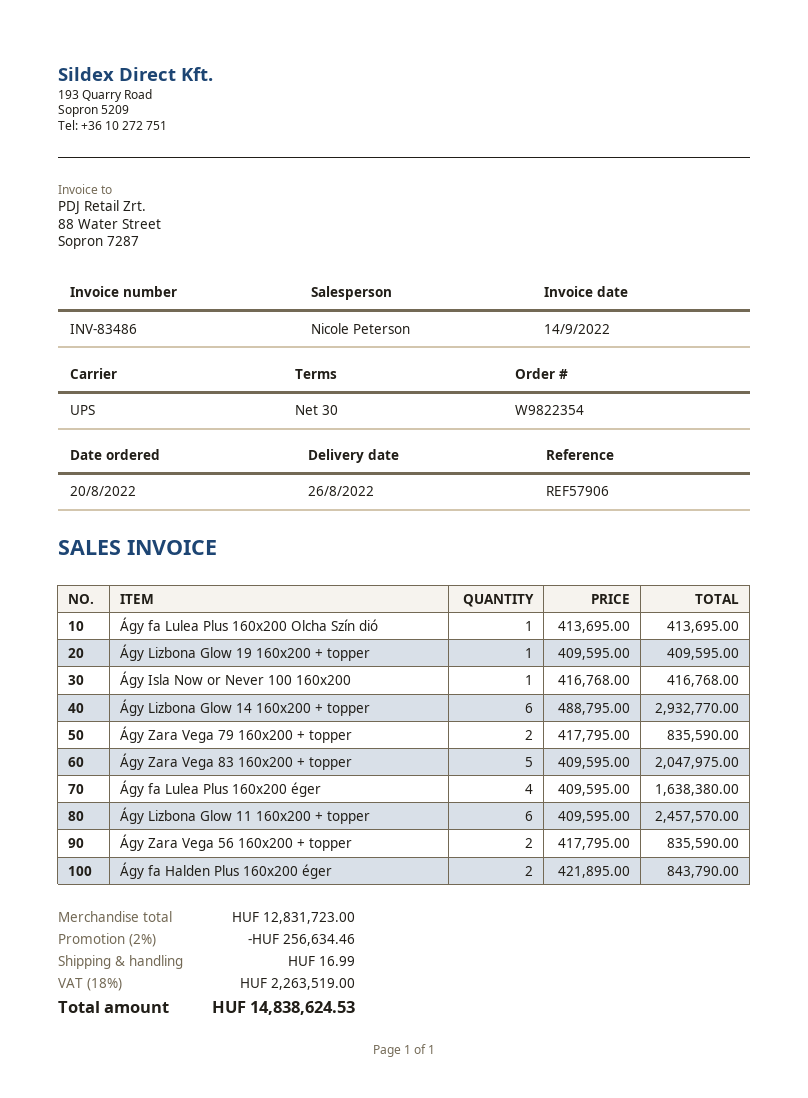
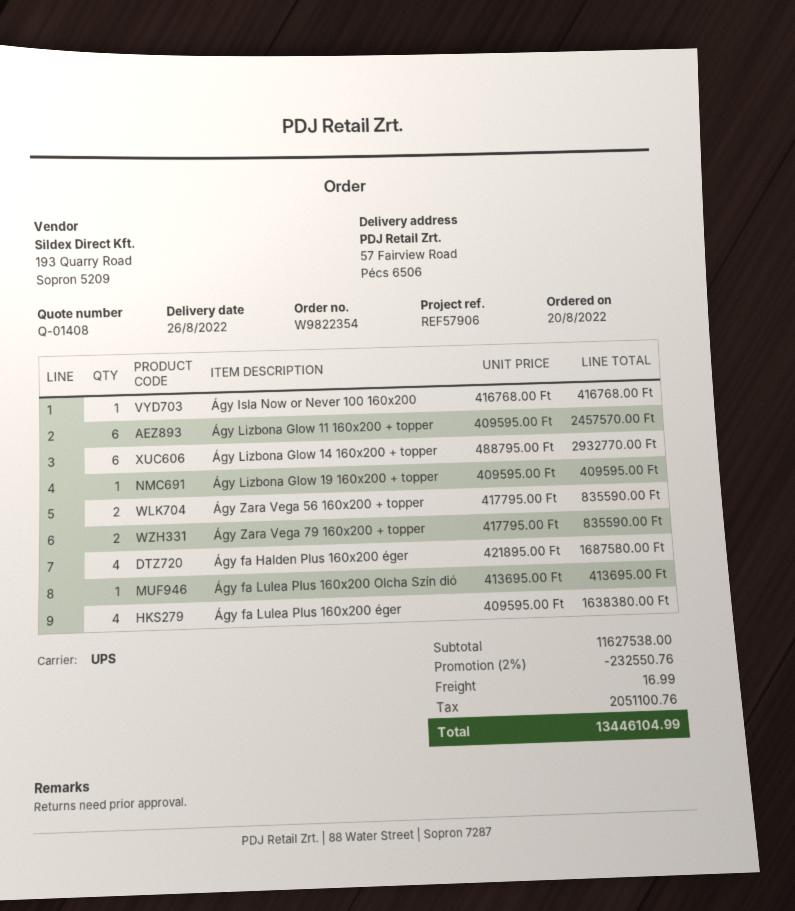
Ágy Zara Vega 83 160x200 + topper: 5 x 409595.00 = 2047975.00 -> none
Ágy fa Halden Plus 160x200 éger: 2 x 421895.00 = 843790.00 -> 4 x 421895.00 = 1687580.00
subtotal: 12831723.00 -> 11627538.00
discount: 2% = 256634.46 -> 2% = 232550.76
tax: 2263519.00 -> 2051100.76
total: 14838624.53 -> 13446104.99

